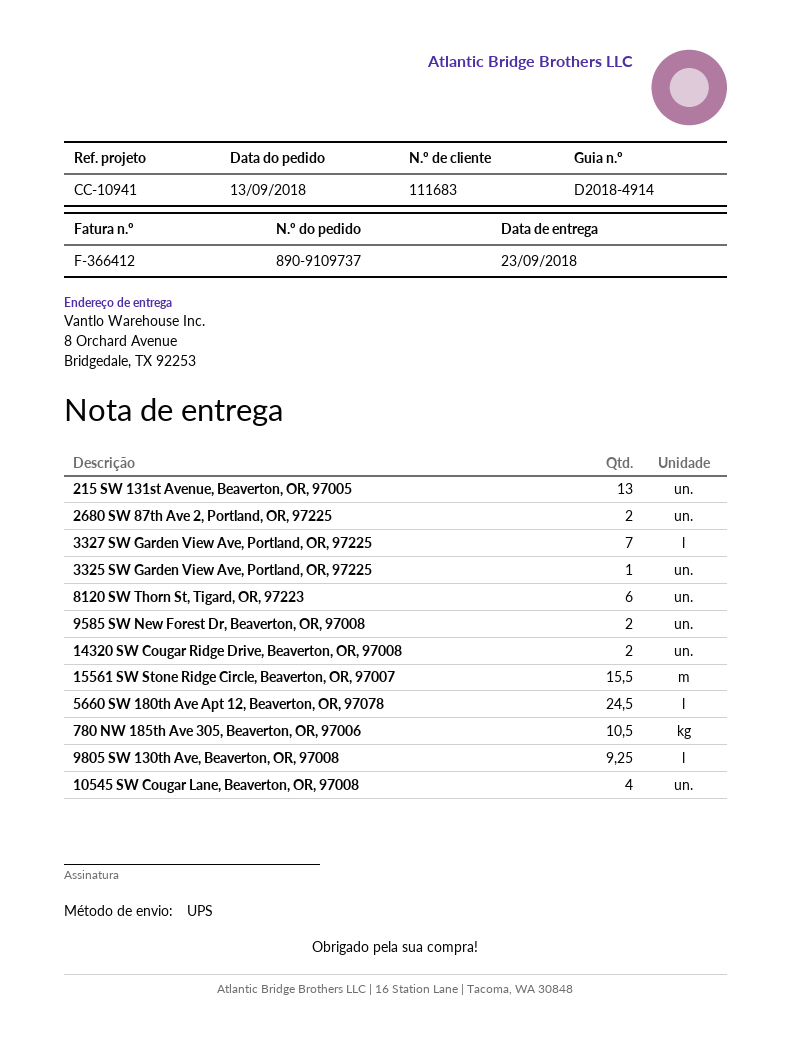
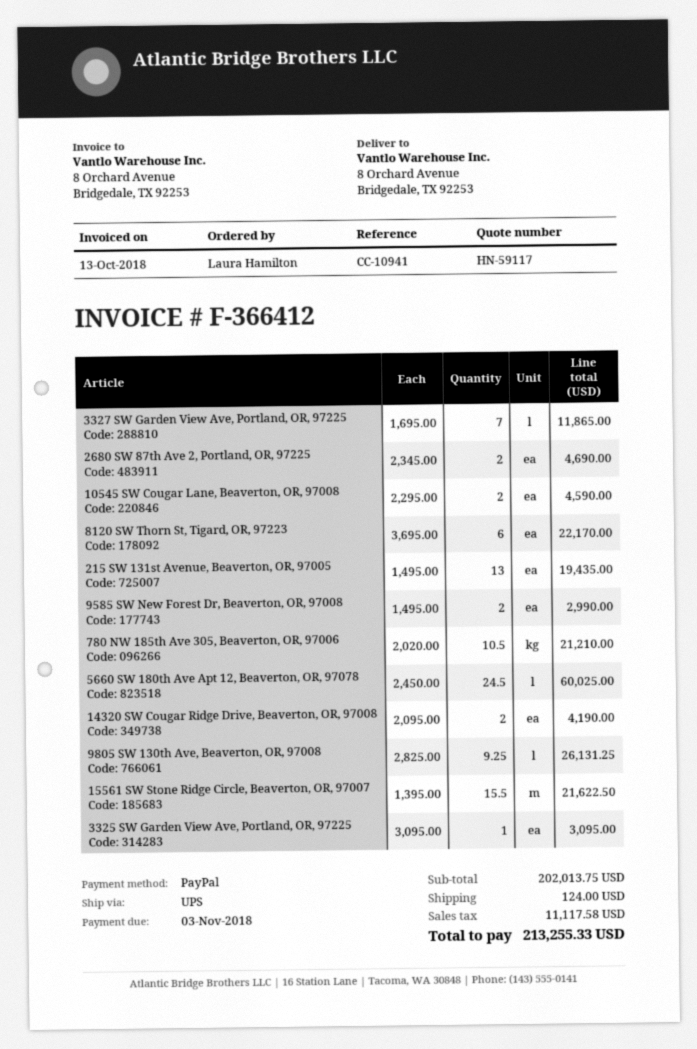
10545 SW Cougar Lane, Beaverton, OR, 97008: 4 -> 2

